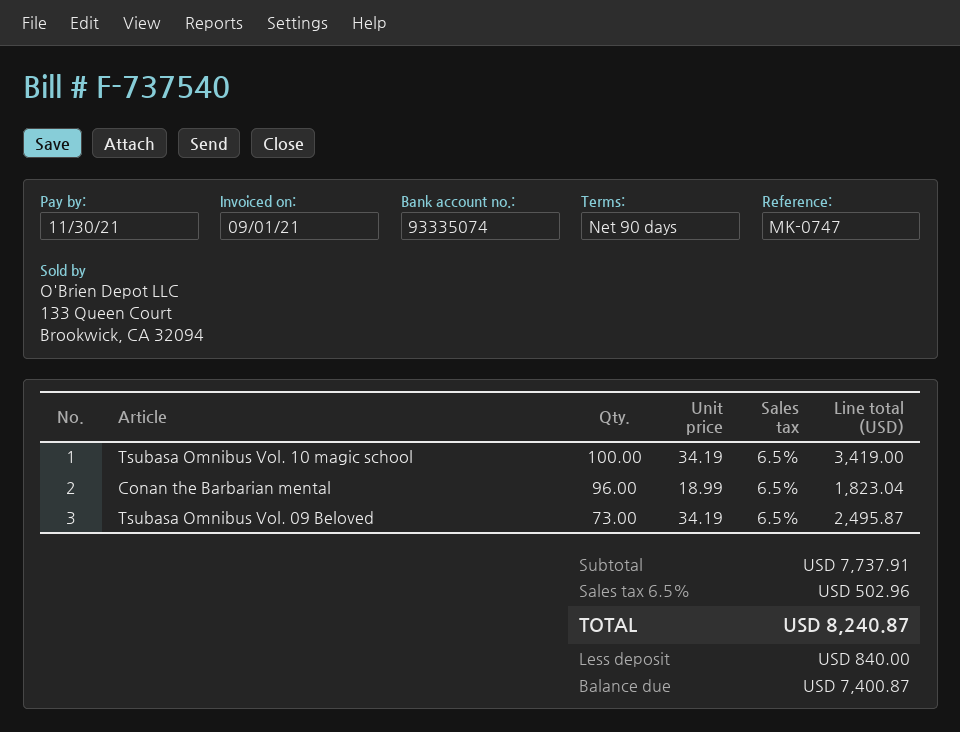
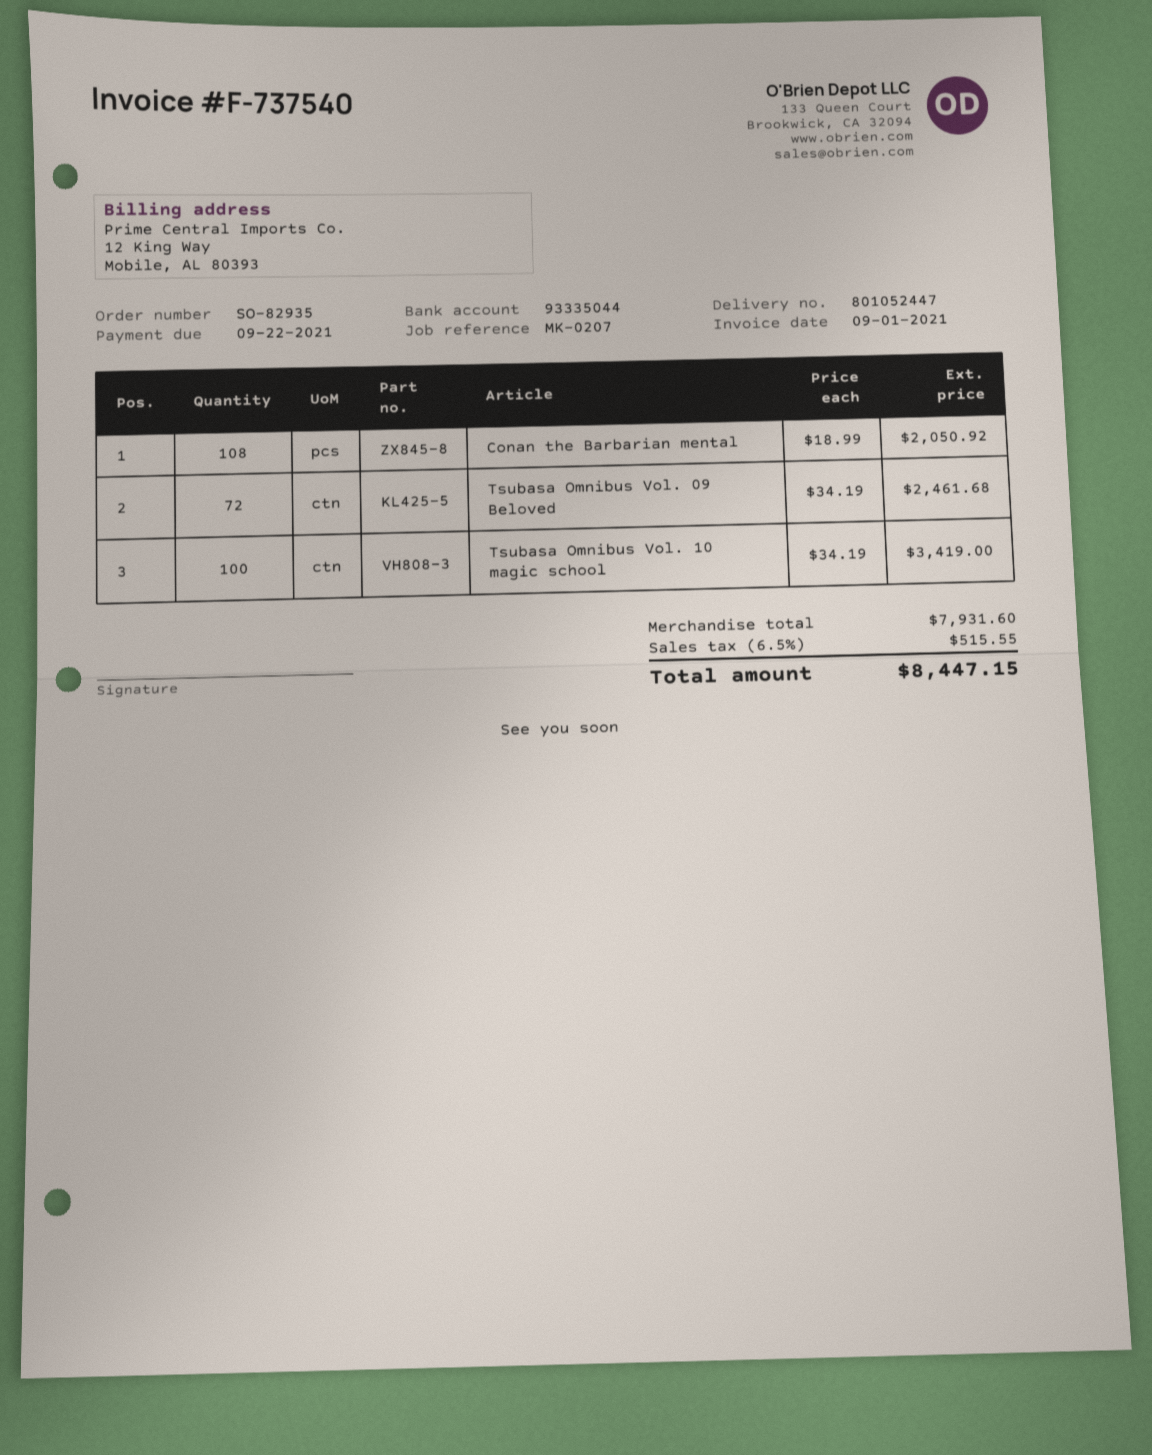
due date: 2021-11-30 -> 2021-09-22
reference: MK-0747 -> MK-0207
bank account: 93335074 -> 93335044
Conan the Barbarian mental: 96 x 18.99 = 1823.04 -> 108 x 18.99 = 2050.92
Tsubasa Omnibus Vol. 09 Beloved: 73 x 34.19 = 2495.87 -> 72 x 34.19 = 2461.68
subtotal: 7737.91 -> 7931.60
tax: 6.5% = 502.96 -> 6.5% = 515.55
total: 8240.87 -> 8447.15

